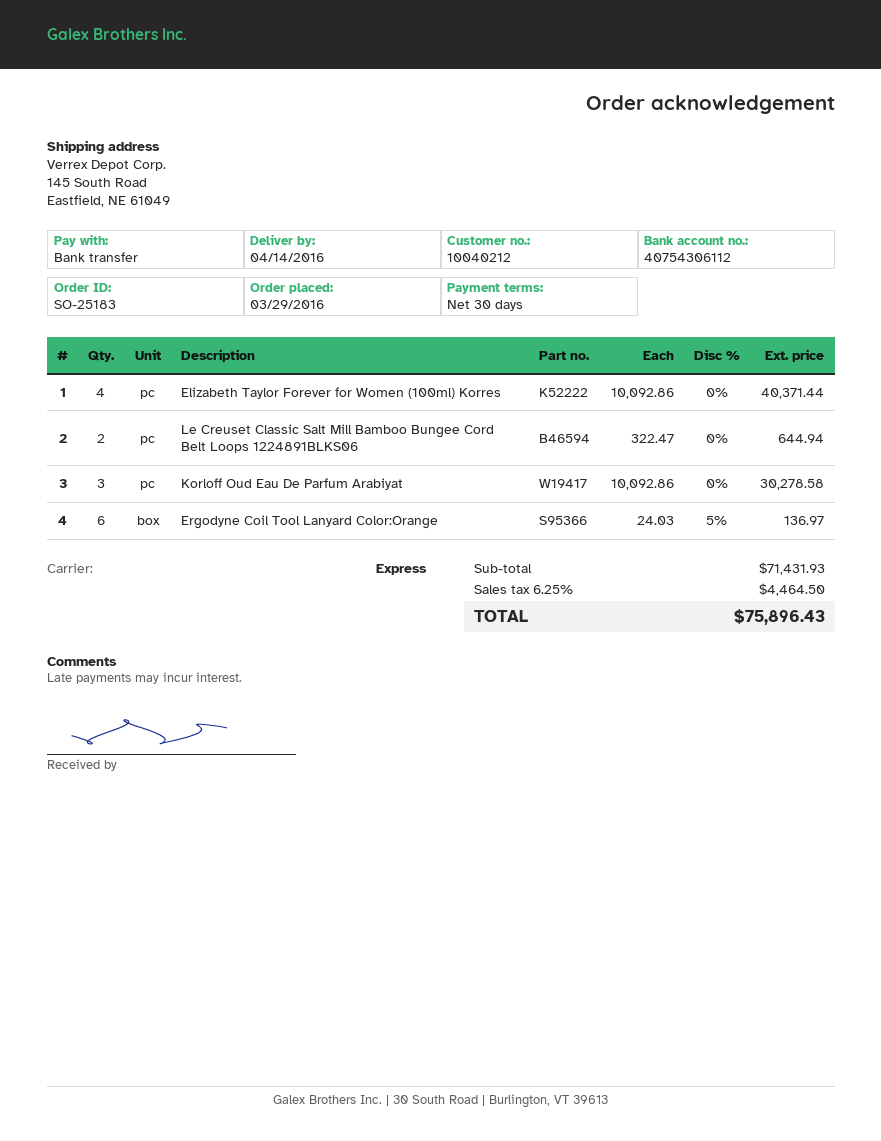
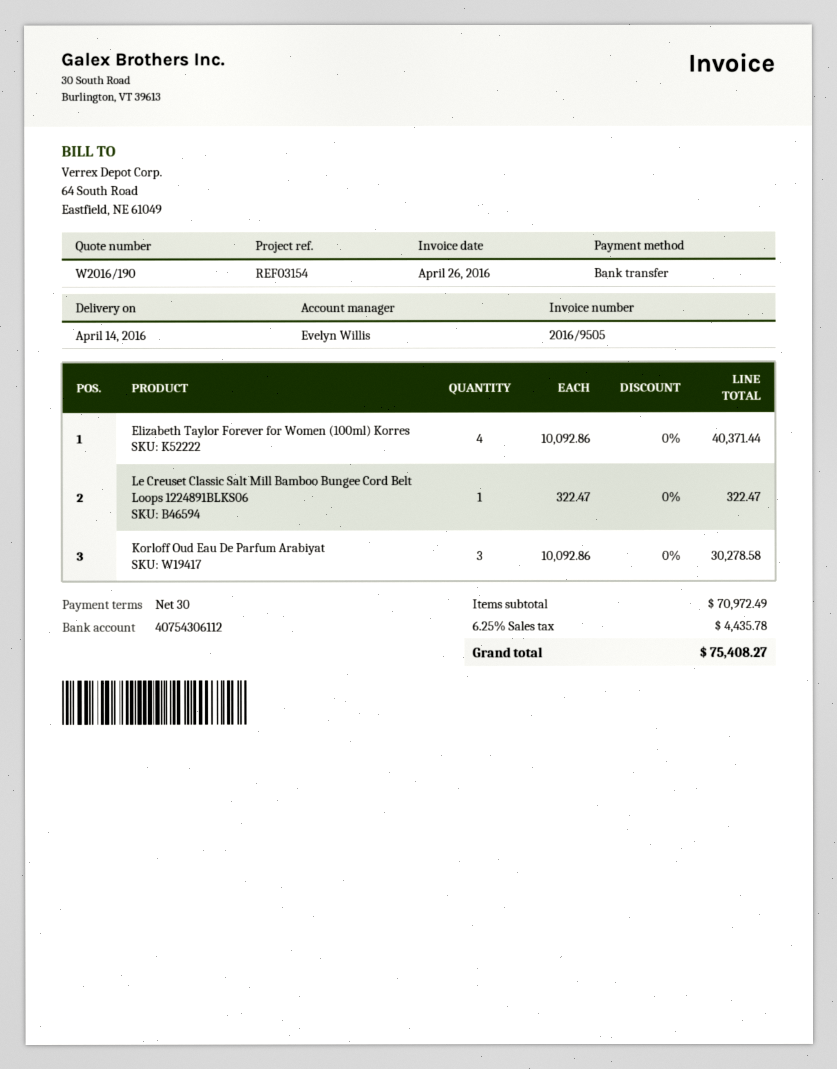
Le Creuset Classic Salt Mill Bamboo Bungee Cord Belt Loops 1224891BLKS06: 2 x 322.47 = 644.94 -> 1 x 322.47 = 322.47
Ergodyne Coil Tool Lanyard Color:Orange: 6 x 24.03 - 5% = 136.97 -> none
subtotal: 71431.93 -> 70972.49
tax: 6.25% = 4464.50 -> 6.25% = 4435.78
total: 75896.43 -> 75408.27

